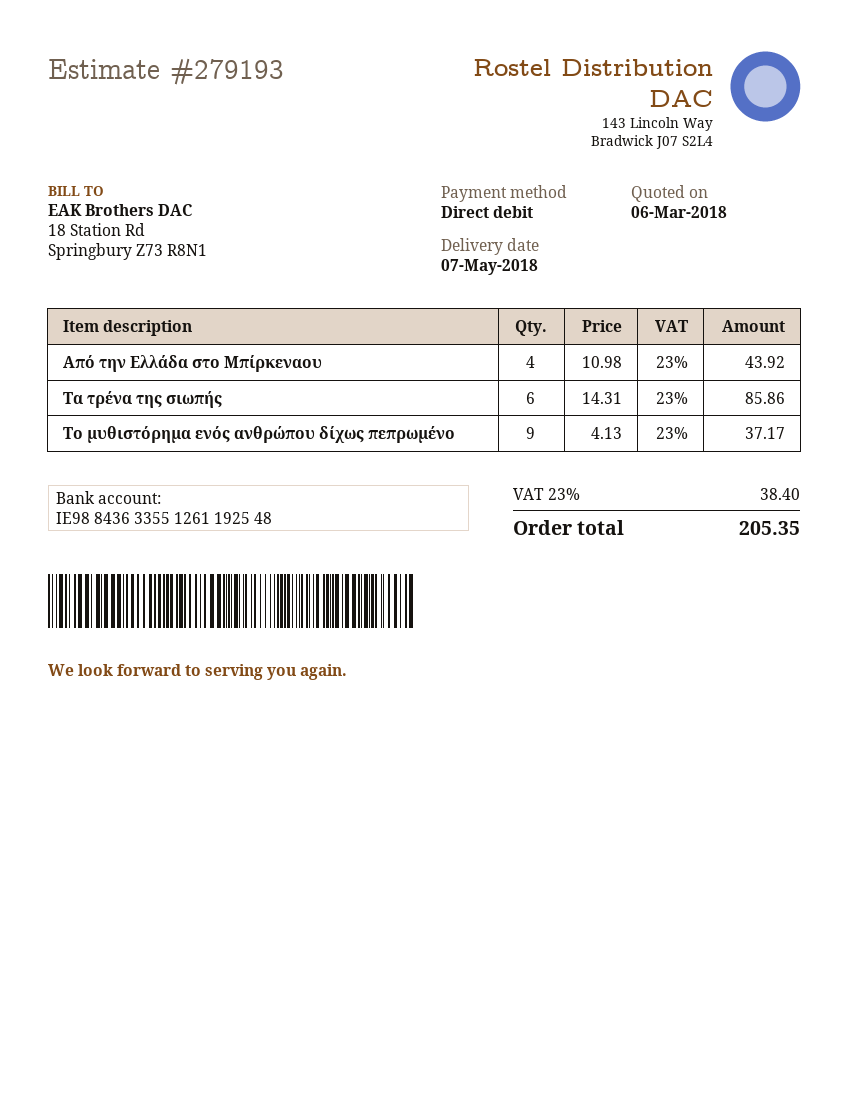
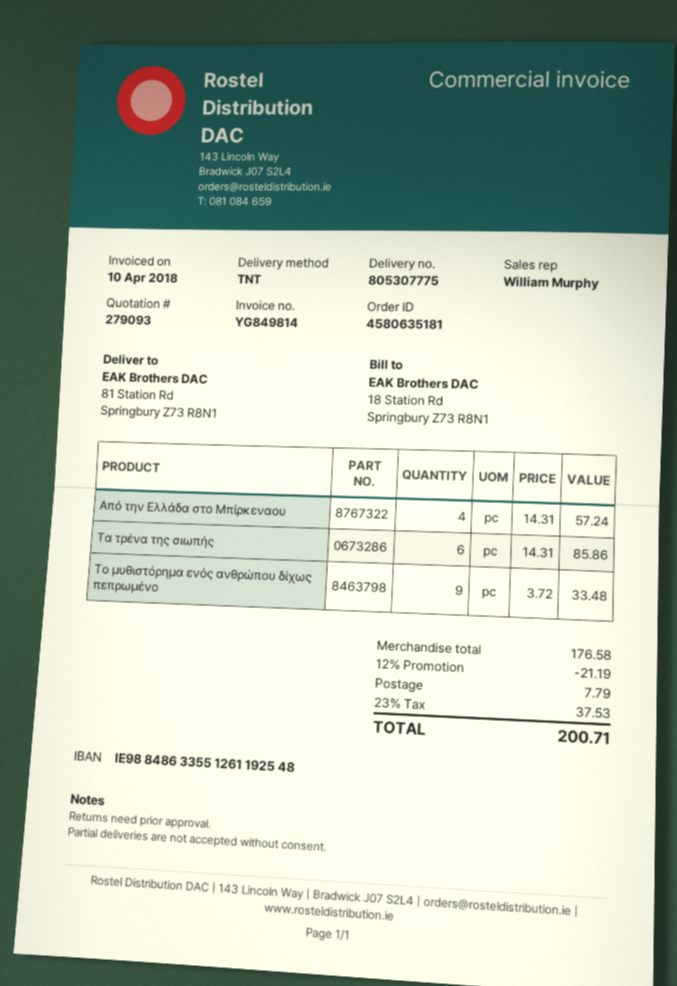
quote number: 279193 -> 279093
bank account: IE98843633551261192548 -> IE98848633551261192548
Από την Ελλάδα στο Μπίρκεναου: 4 x 10.98 = 43.92 -> 4 x 14.31 = 57.24
Το μυθιστόρημα ενός ανθρώπου δίχως πεπρωμένο: 9 x 4.13 = 37.17 -> 9 x 3.72 = 33.48
discount: none -> 12% = 21.19
shipping: none -> 7.79
tax: 23% = 38.40 -> 23% = 37.53
total: 205.35 -> 200.71

